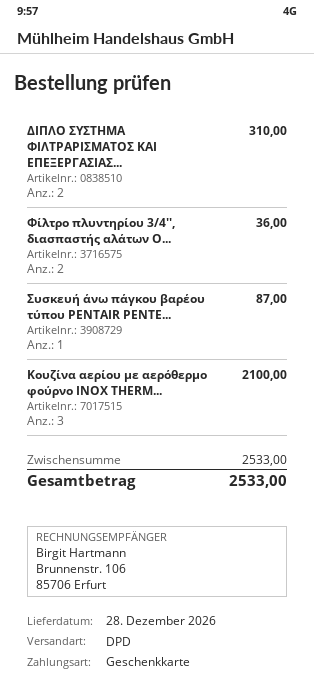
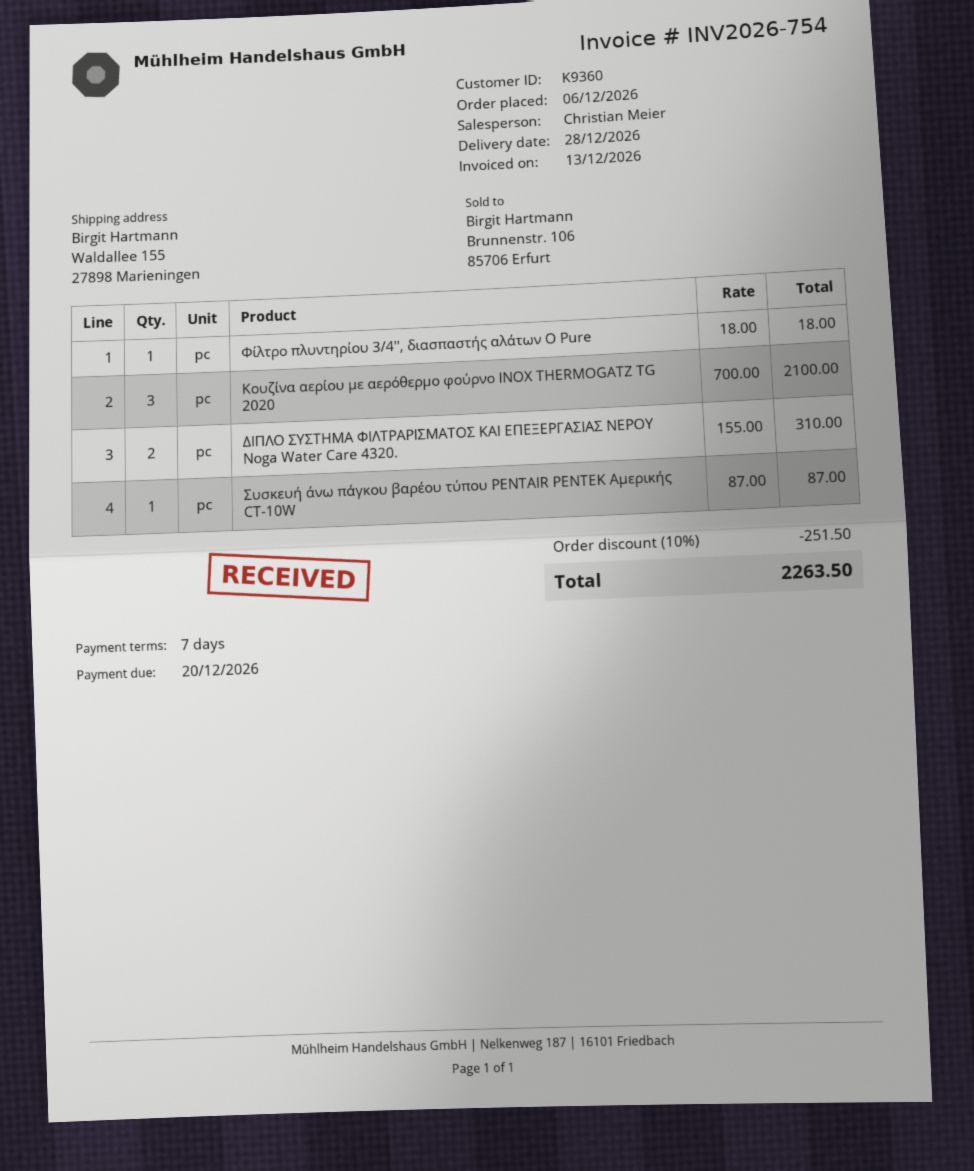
Φίλτρο πλυντηρίου 3/4'', διασπαστής αλάτων O...: 2 for 36.00 -> 1 for 18.00
discount: none -> 10% = 251.50
total: 2533.00 -> 2263.50

